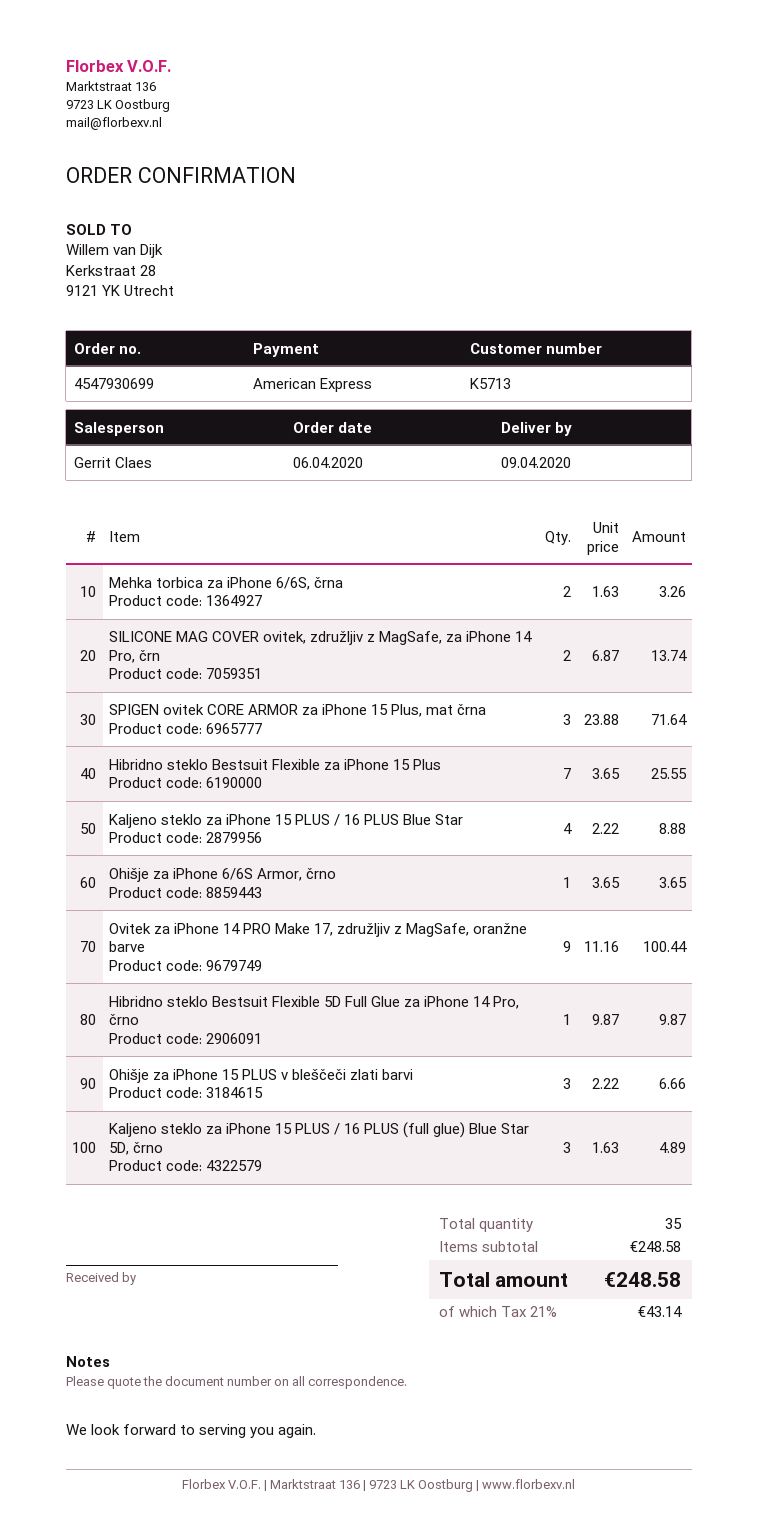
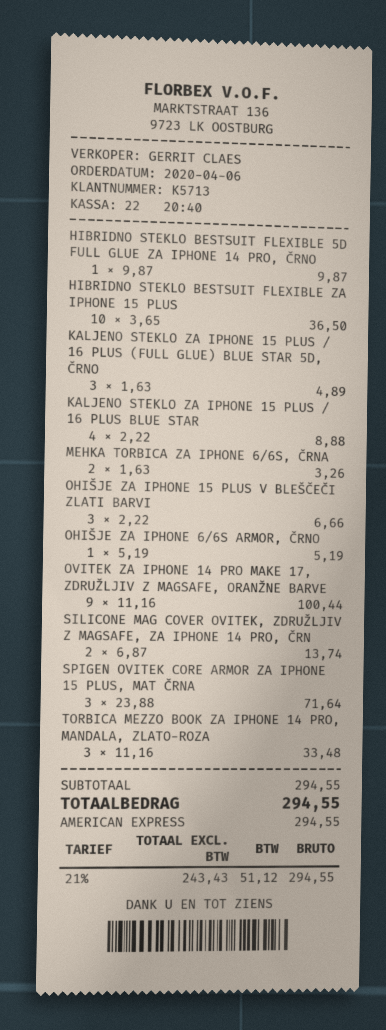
Hibridno steklo Bestsuit Flexible za iPhone 15 Plus: 7 x 3.65 = 25.55 -> 10 x 3.65 = 36.50
Ohišje za iPhone 6/6S Armor, črno: 1 x 3.65 = 3.65 -> 1 x 5.19 = 5.19
TORBICA MEZZO BOOK ZA IPHONE 14 PRO, MANDALA, ZLATO-ROZA: none -> 3 x 11.16 = 33.48
subtotal: 248.58 -> 294.55
tax: 21% = 43.14 -> 21% = 51.12
total: 248.58 -> 294.55

